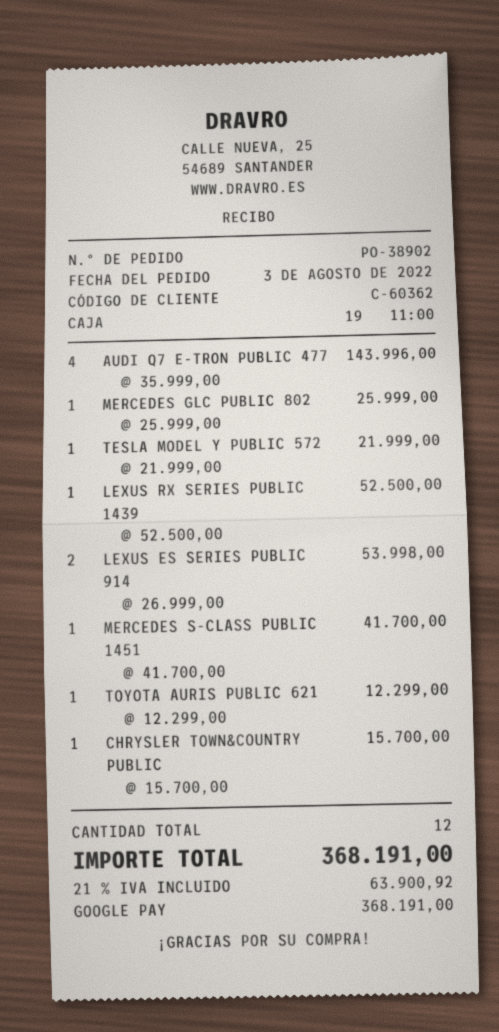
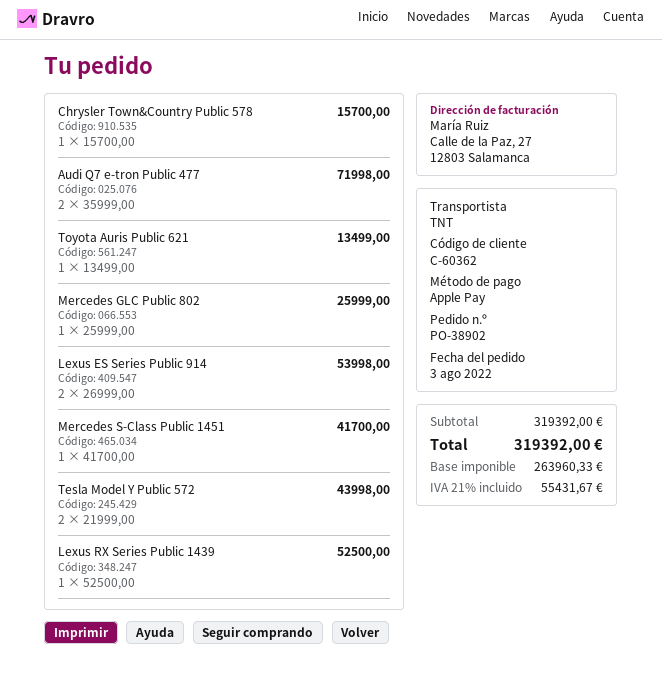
payment method: Google Pay -> Apple Pay
AUDI Q7 E-TRON PUBLIC 477: 4 x 35999.00 = 143996.00 -> 2 x 35999.00 = 71998.00
TESLA MODEL Y PUBLIC 572: 1 x 21999.00 = 21999.00 -> 2 x 21999.00 = 43998.00
TOYOTA AURIS PUBLIC 621: 1 x 12299.00 = 12299.00 -> 1 x 13499.00 = 13499.00
tax: 21% = 63900.92 -> 21% = 55431.67
total: 368191.00 -> 319392.00

